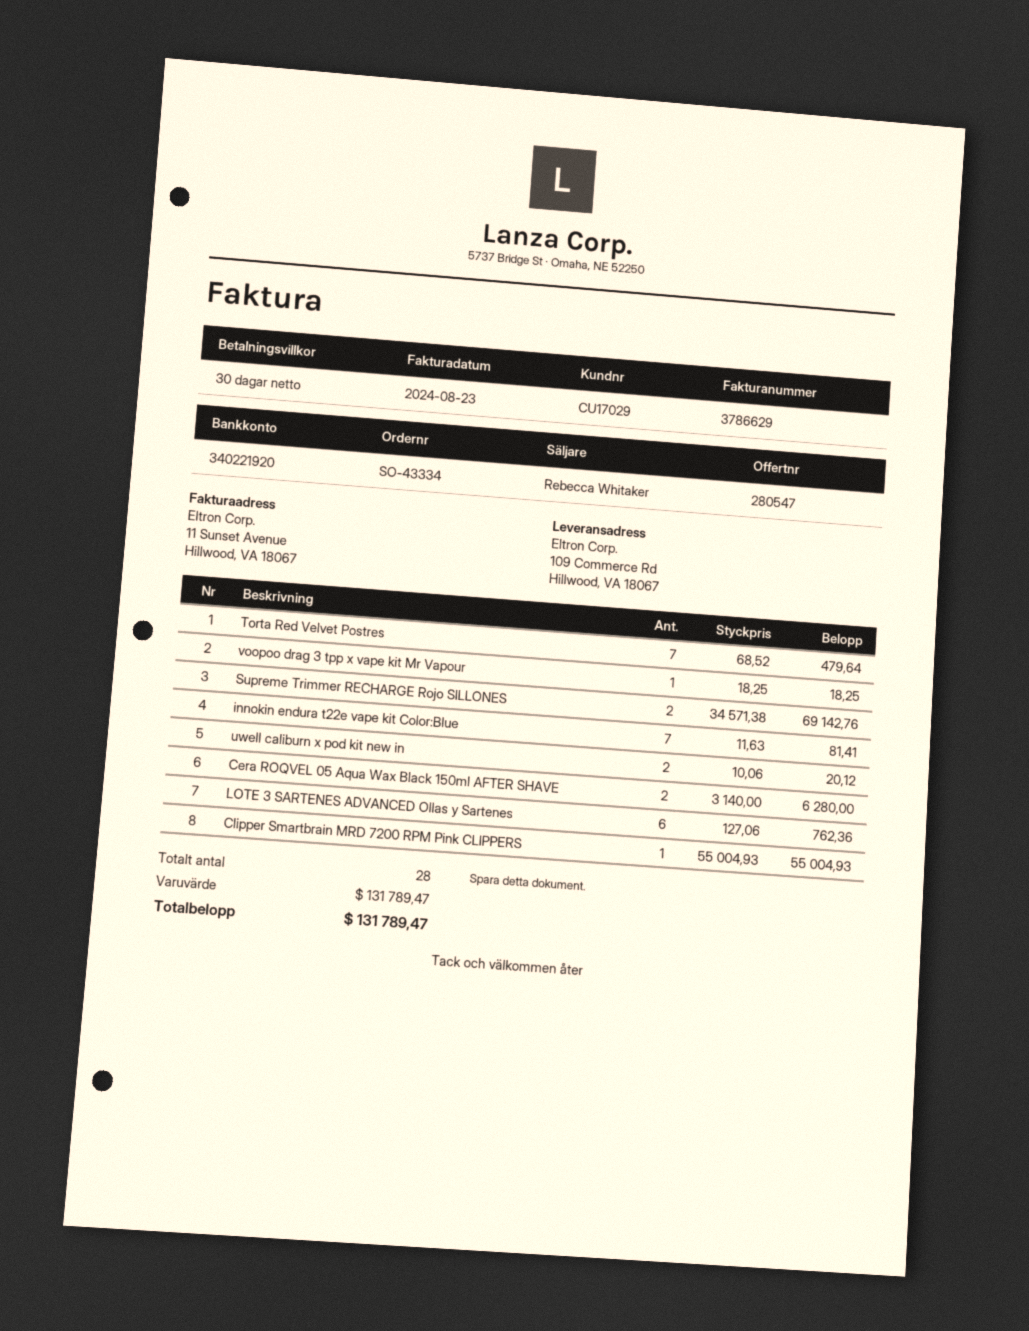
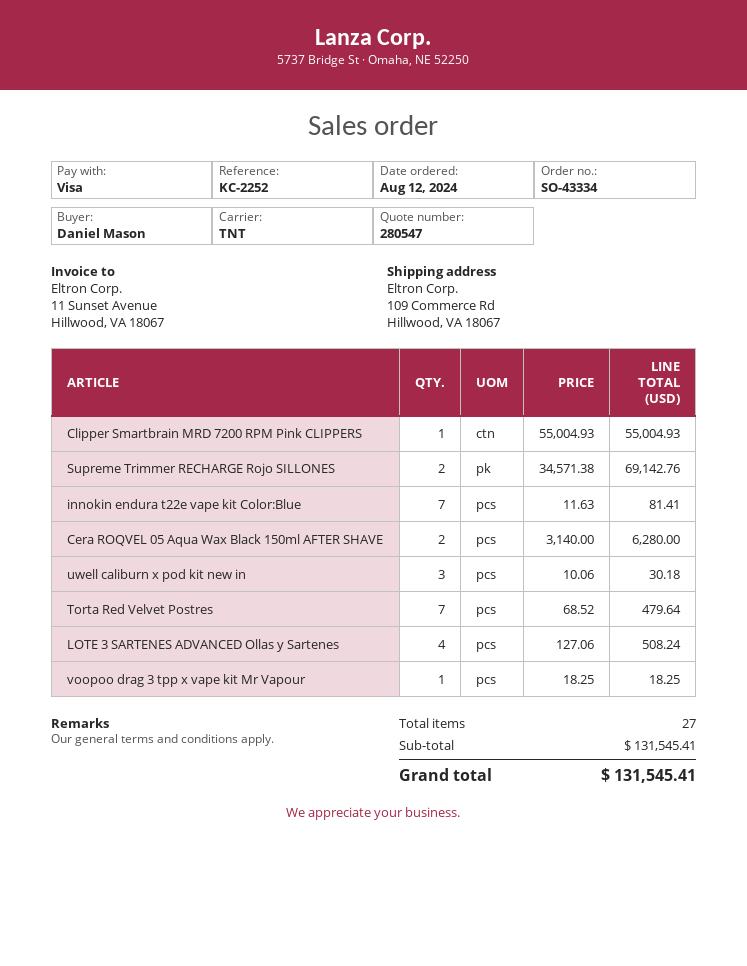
uwell caliburn x pod kit new in: 2 x 10.06 = 20.12 -> 3 x 10.06 = 30.18
LOTE 3 SARTENES ADVANCED Ollas y Sartenes: 6 x 127.06 = 762.36 -> 4 x 127.06 = 508.24
total quantity: 28 -> 27
subtotal: 131789.47 -> 131545.41
total: 131789.47 -> 131545.41

